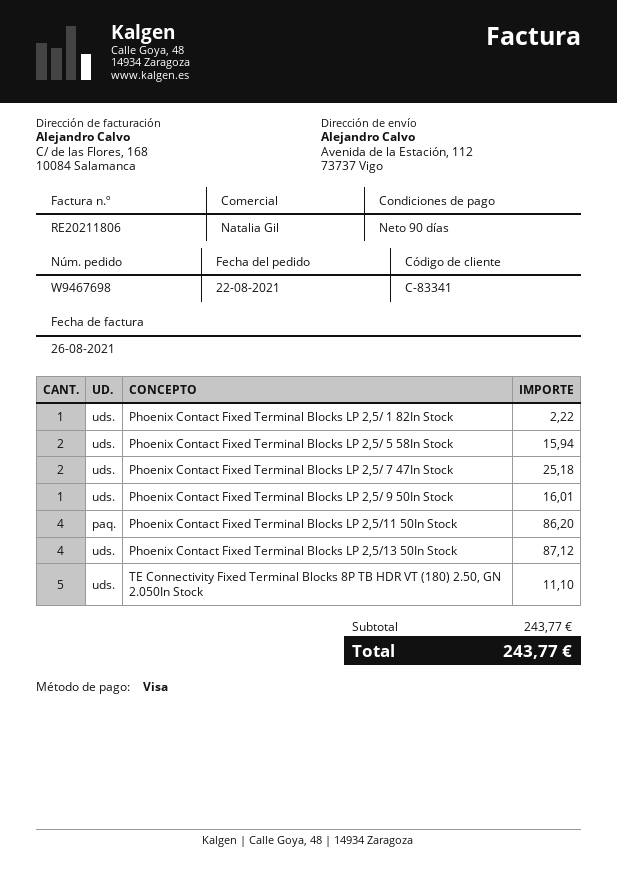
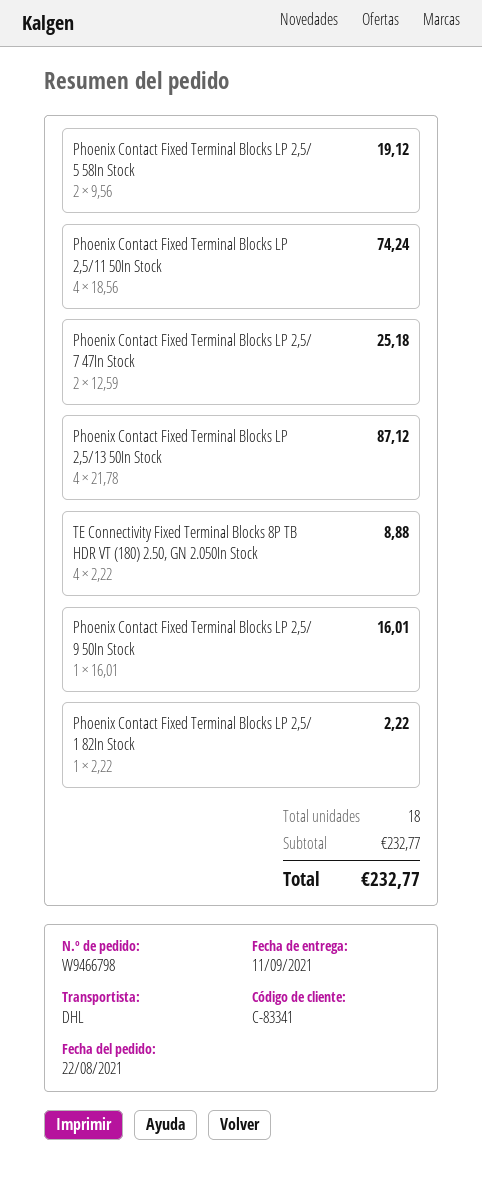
order number: W9467698 -> W9466798
Phoenix Contact Fixed Terminal Blocks LP 2,5/ 5 58In Stock: 2 for 15.94 -> 2 for 19.12
Phoenix Contact Fixed Terminal Blocks LP 2,5/11 50In Stock: 4 for 86.20 -> 4 for 74.24
TE Connectivity Fixed Terminal Blocks 8P TB HDR VT (180) 2.50, GN 2.050In Stock: 5 for 11.10 -> 4 for 8.88
subtotal: 243.77 -> 232.77
total: 243.77 -> 232.77

